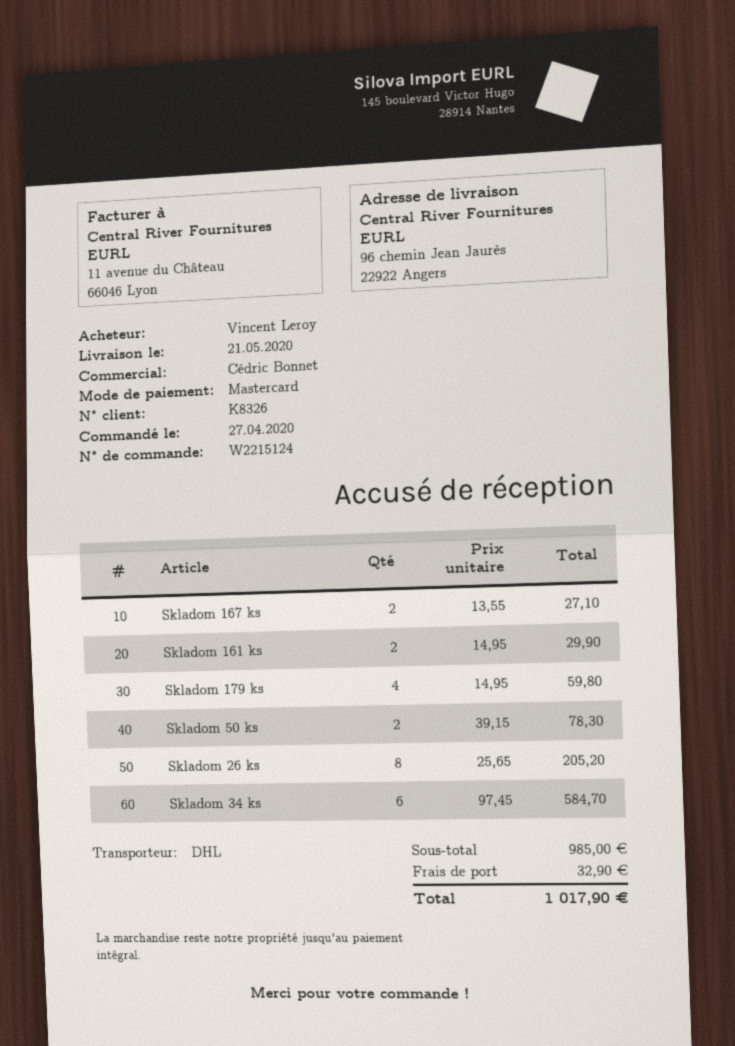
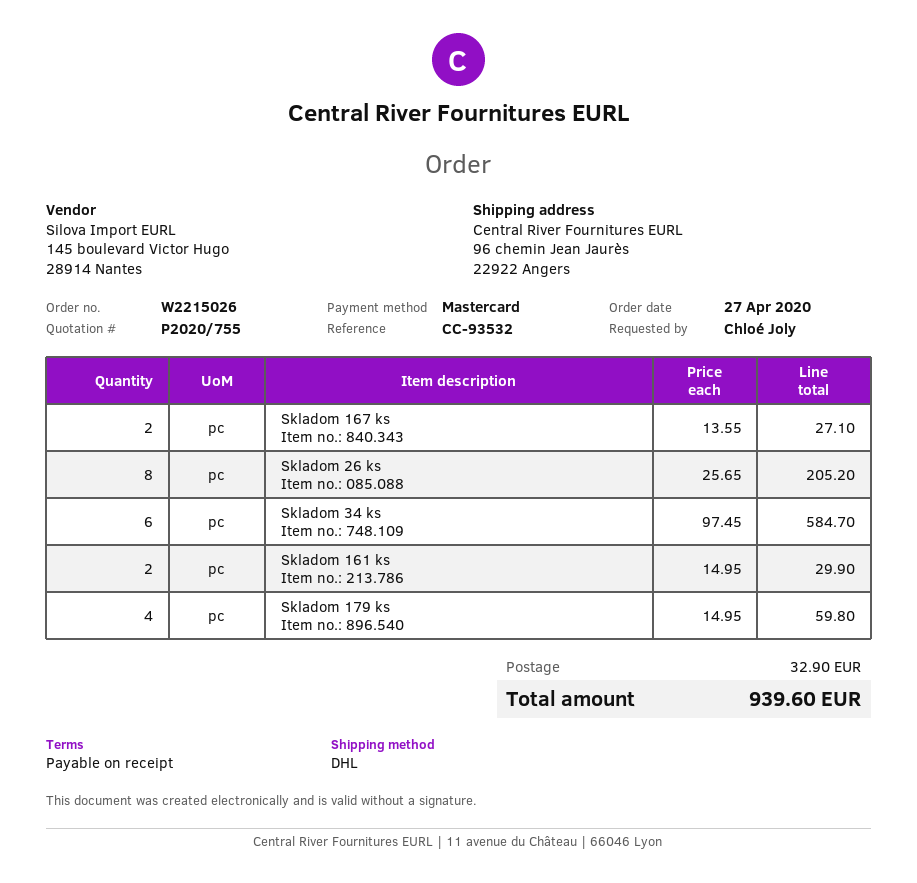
order number: W2215124 -> W2215026
ordered by: Vincent Leroy -> Chloé Joly
Skladom 50 ks: 2 x 39.15 = 78.30 -> none
total: 1017.90 -> 939.60

